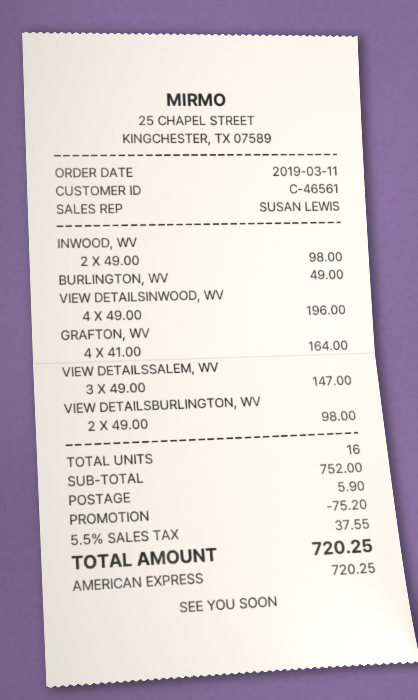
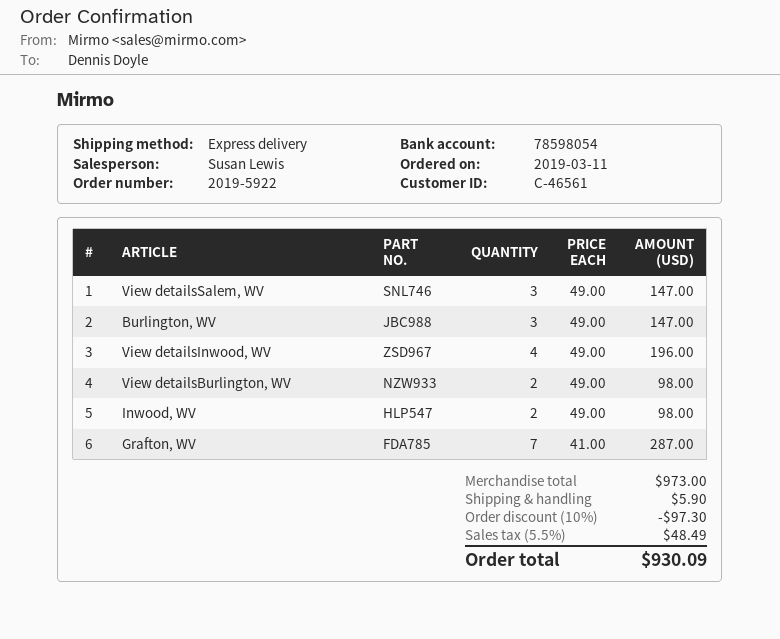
BURLINGTON, WV: 1 x 49.00 = 49.00 -> 3 x 49.00 = 147.00
GRAFTON, WV: 4 x 41.00 = 164.00 -> 7 x 41.00 = 287.00
subtotal: 752.00 -> 973.00
discount: 75.20 -> 97.30
tax: 5.5% = 37.55 -> 5.5% = 48.49
total: 720.25 -> 930.09

